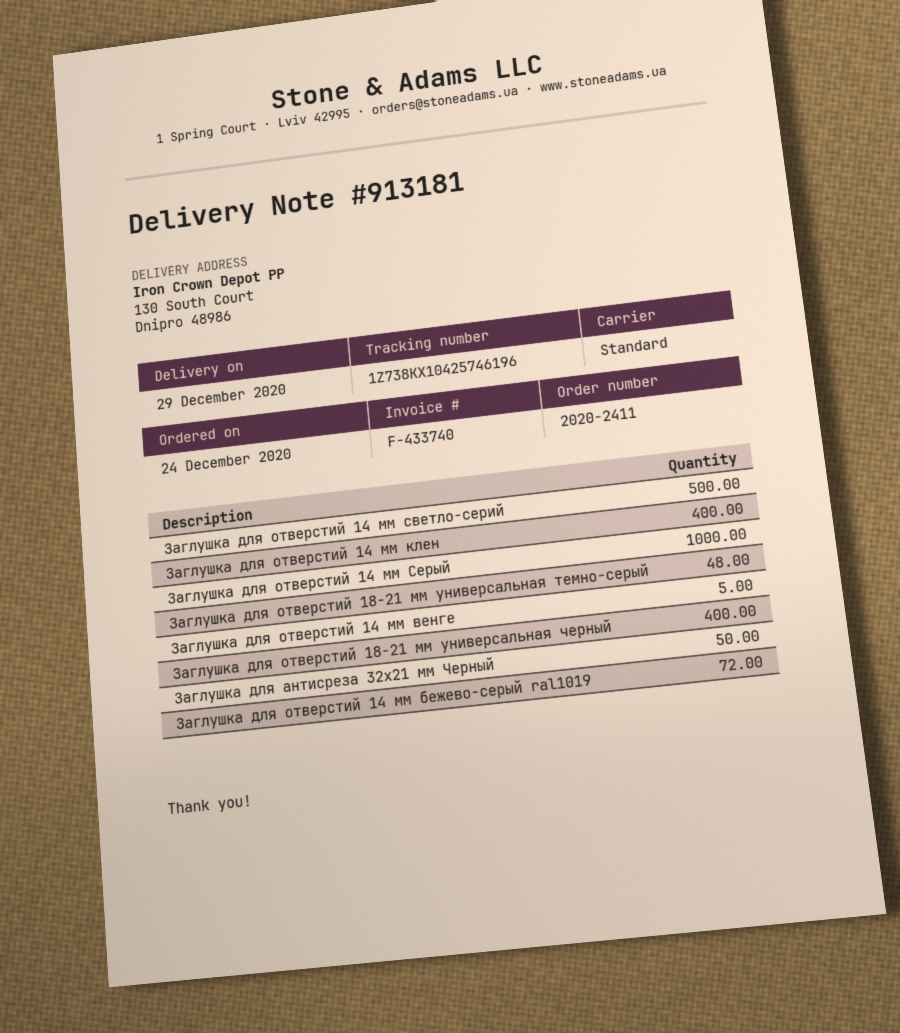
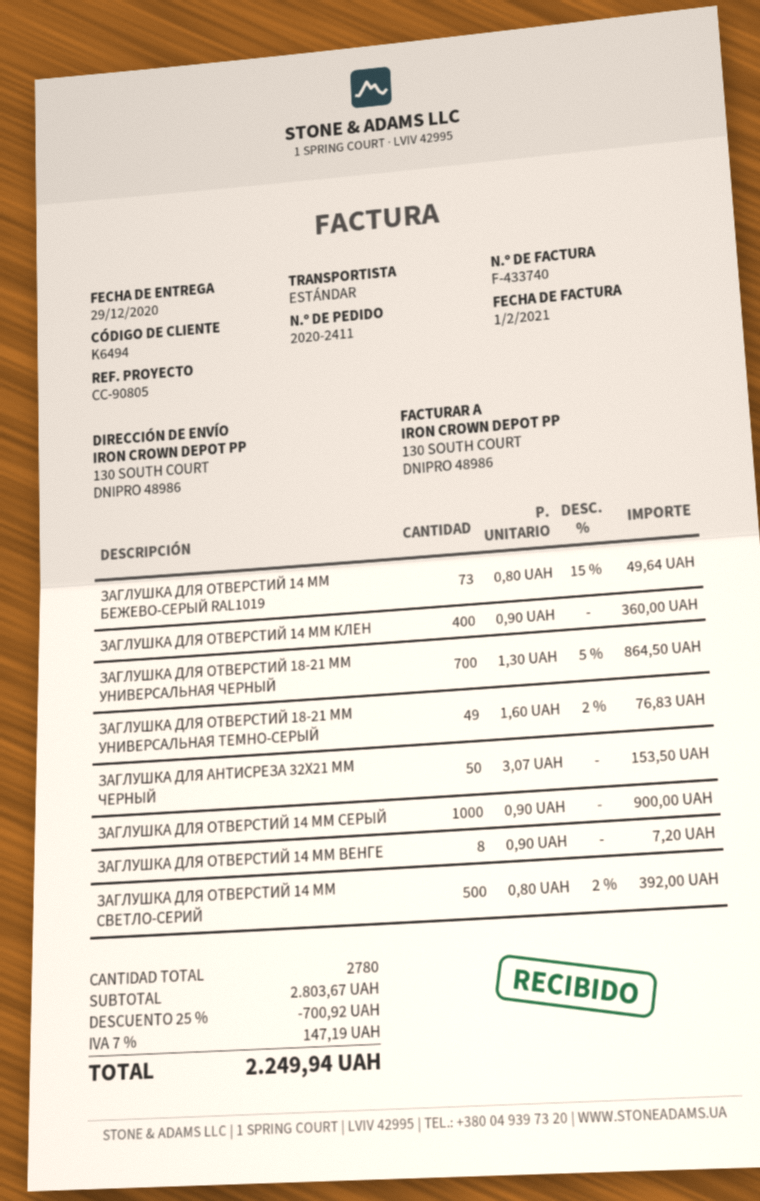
Заглушка для отверстий 18-21 мм универсальная темно-серый: 48 -> 49
Заглушка для отверстий 14 мм венге: 5 -> 8
Заглушка для отверстий 18-21 мм универсальная черный: 400 -> 700
Заглушка для отверстий 14 мм бежево-серый ral1019: 72 -> 73

